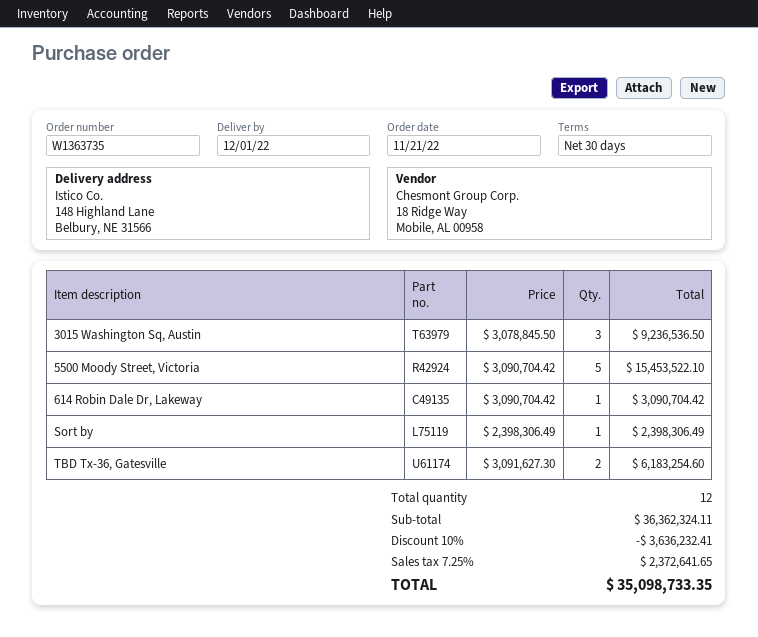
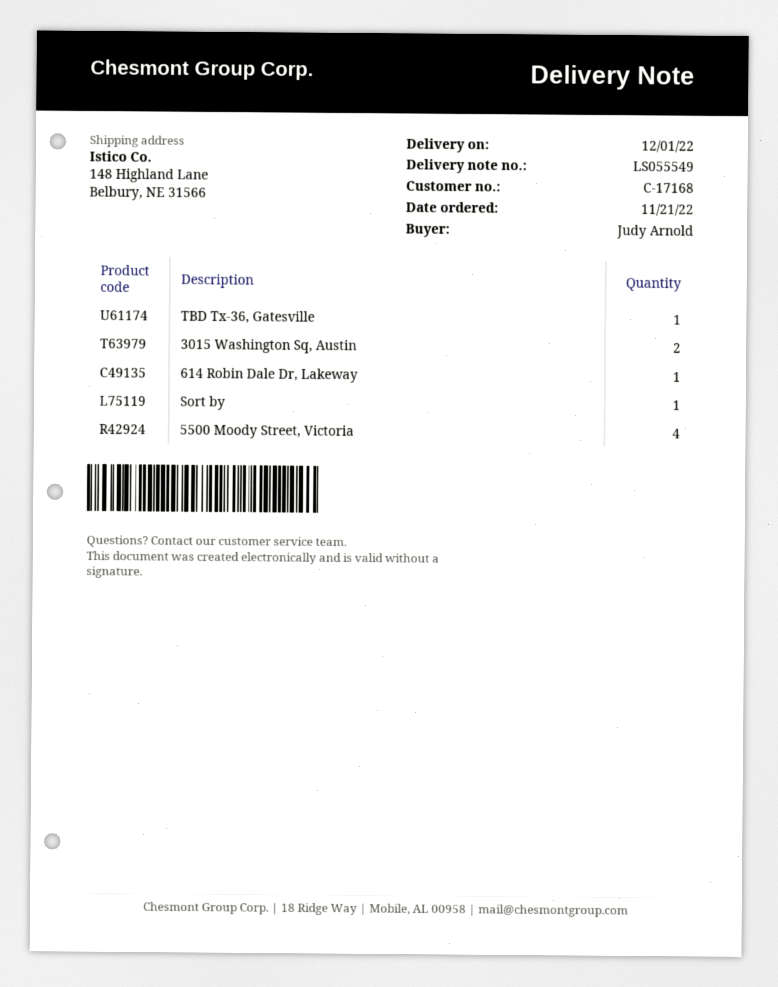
3015 Washington Sq, Austin: 3 -> 2
5500 Moody Street, Victoria: 5 -> 4
TBD Tx-36, Gatesville: 2 -> 1

